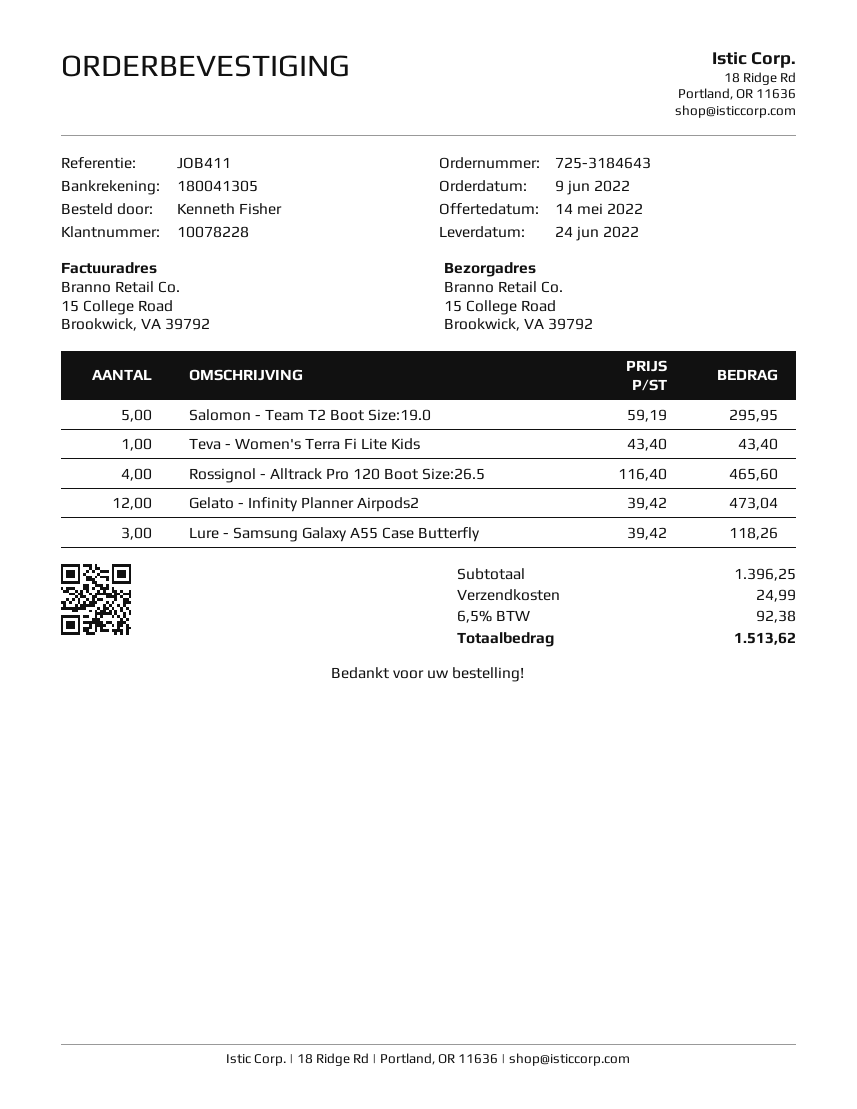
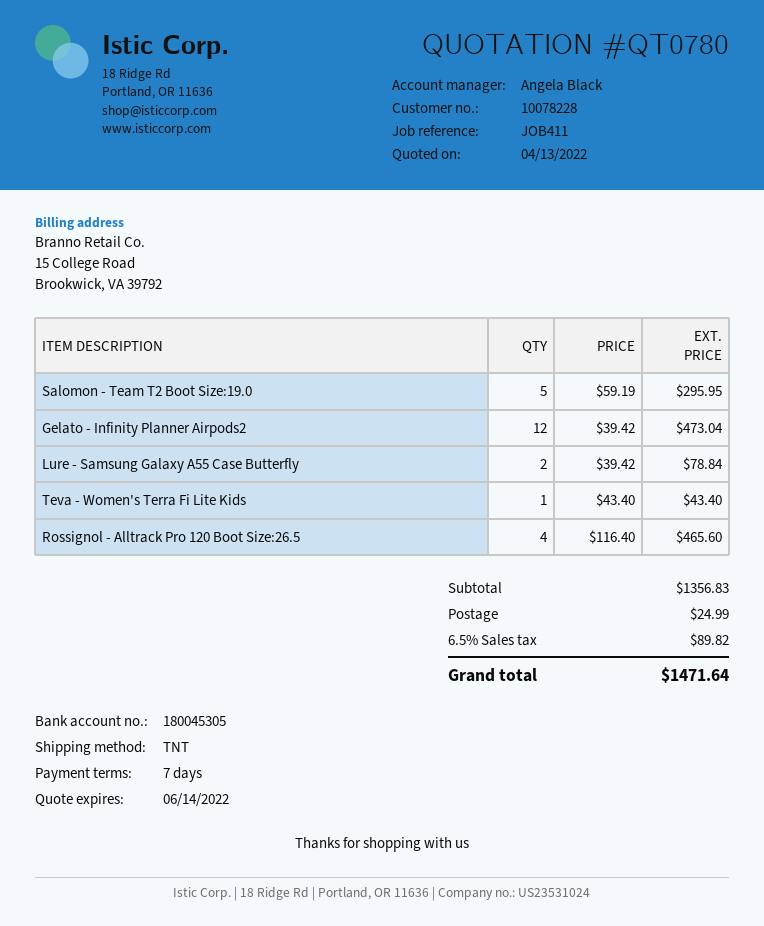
quote date: 2022-05-14 -> 2022-04-13
bank account: 180041305 -> 180045305
Lure - Samsung Galaxy A55 Case Butterfly: 3 x 39.42 = 118.26 -> 2 x 39.42 = 78.84
subtotal: 1396.25 -> 1356.83
tax: 6.5% = 92.38 -> 6.5% = 89.82
total: 1513.62 -> 1471.64

